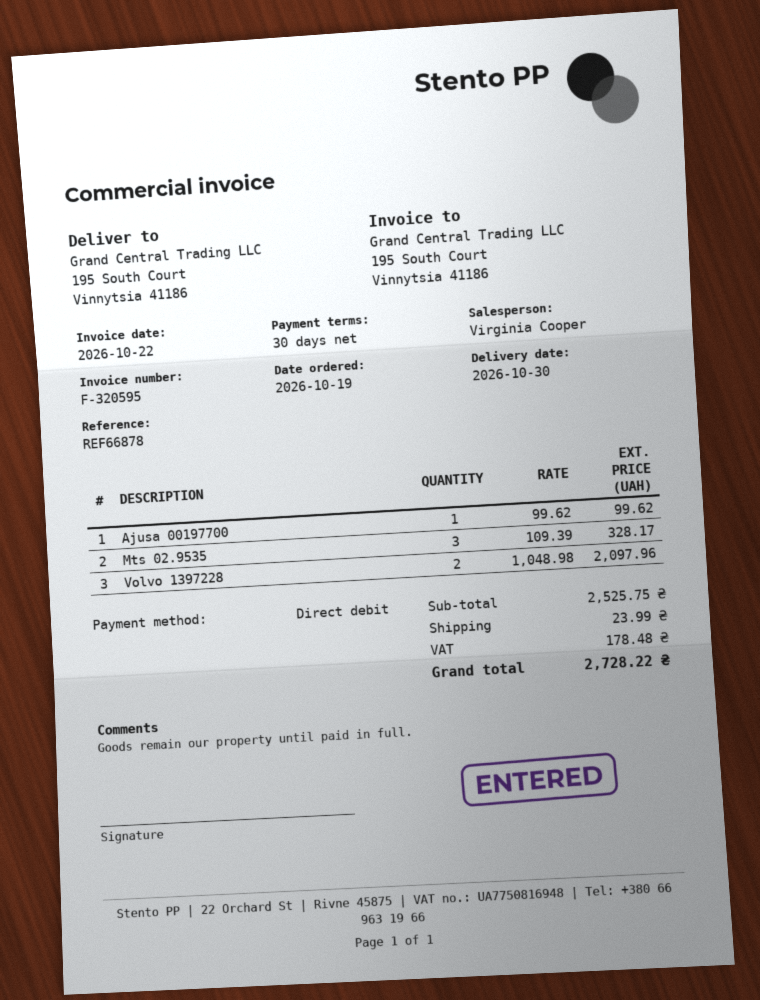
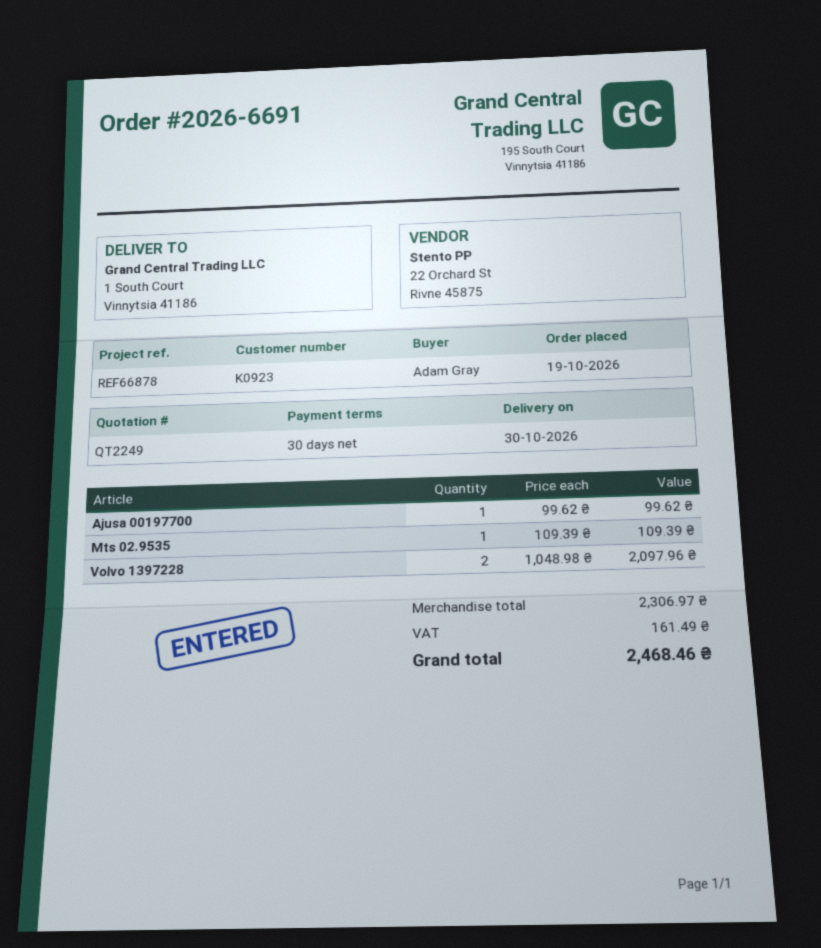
ship to: 195 South Court, Vinnytsia 41186 -> 1 South Court, Vinnytsia 41186
Mts 02.9535: 3 x 109.39 = 328.17 -> 1 x 109.39 = 109.39
subtotal: 2525.75 -> 2306.97
shipping: 23.99 -> none
tax: 178.48 -> 161.49
total: 2728.22 -> 2468.46

